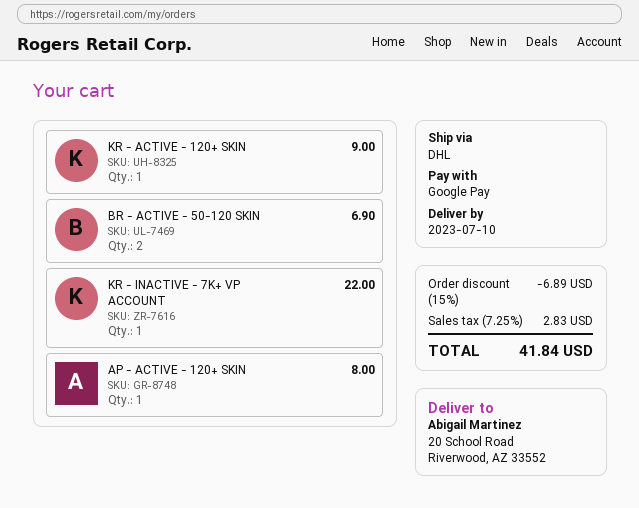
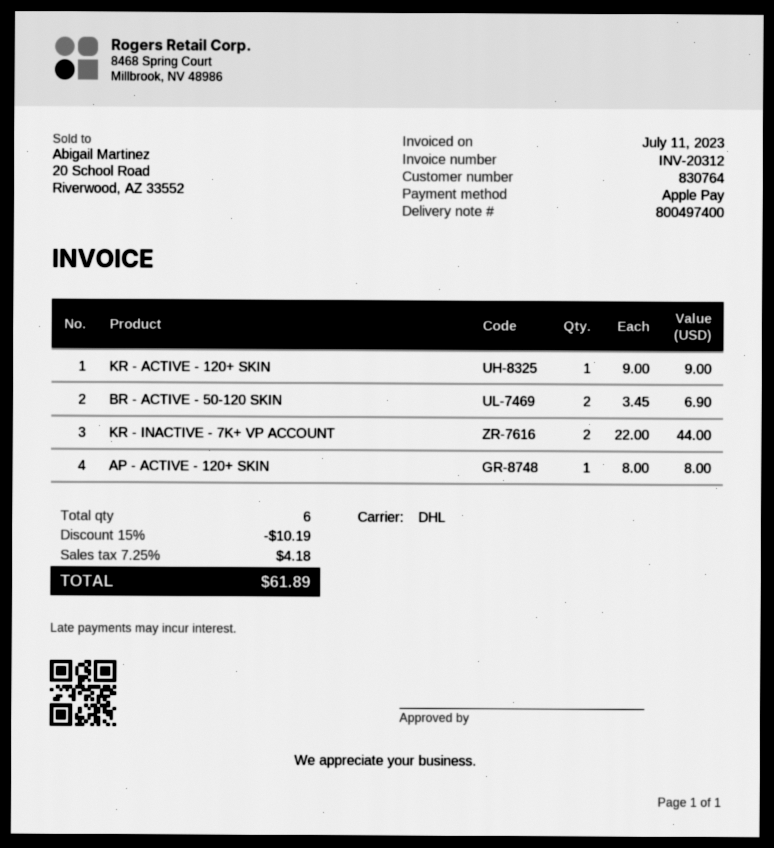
payment method: Google Pay -> Apple Pay
KR - INACTIVE - 7K+ VP ACCOUNT: 1 for 22.00 -> 2 for 44.00
discount: 15% = 6.89 -> 15% = 10.19
tax: 7.25% = 2.83 -> 7.25% = 4.18
total: 41.84 -> 61.89

